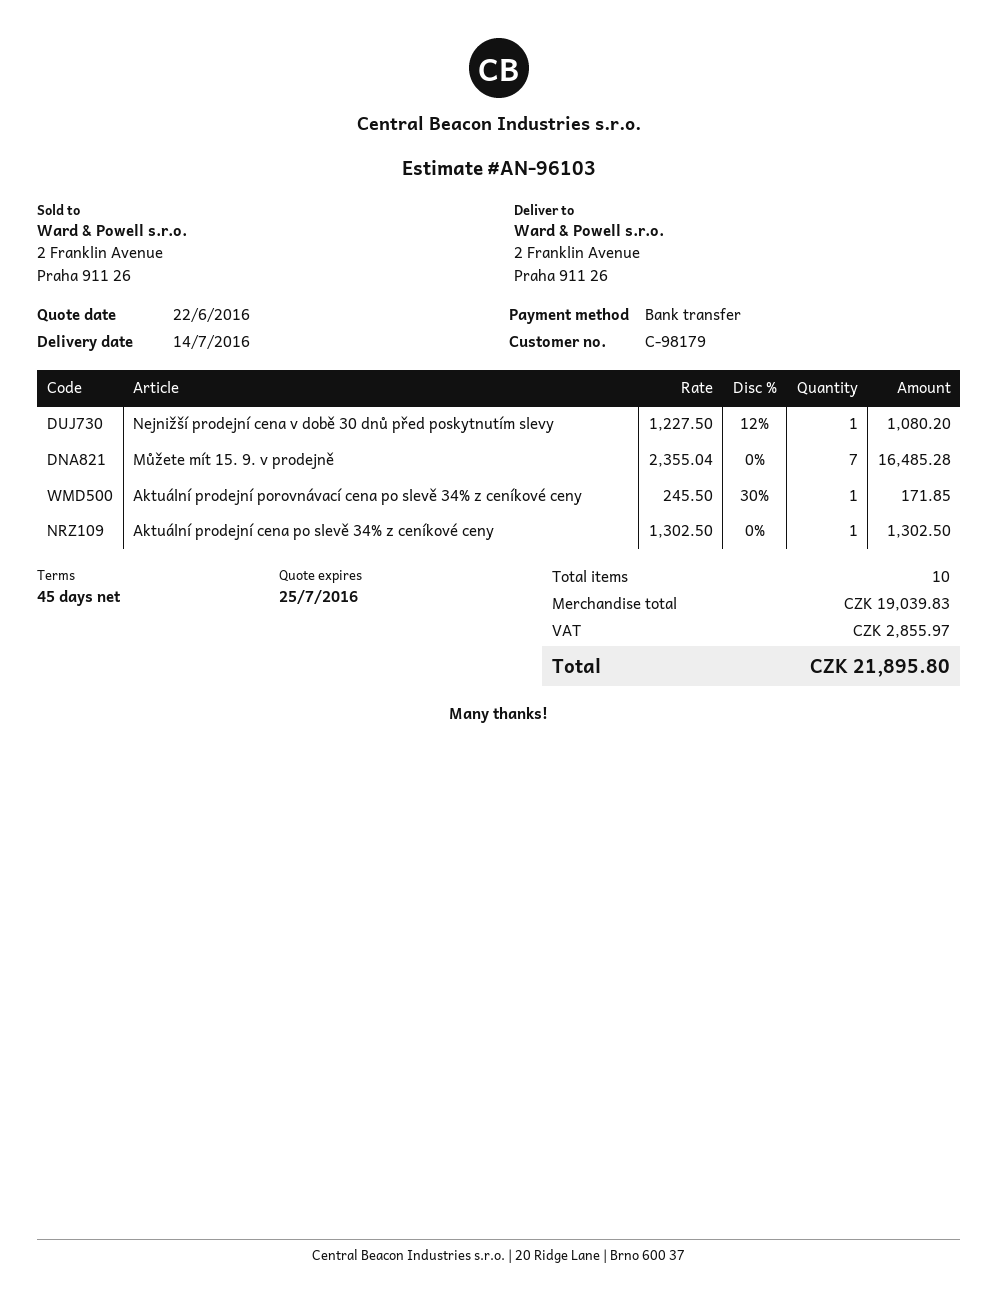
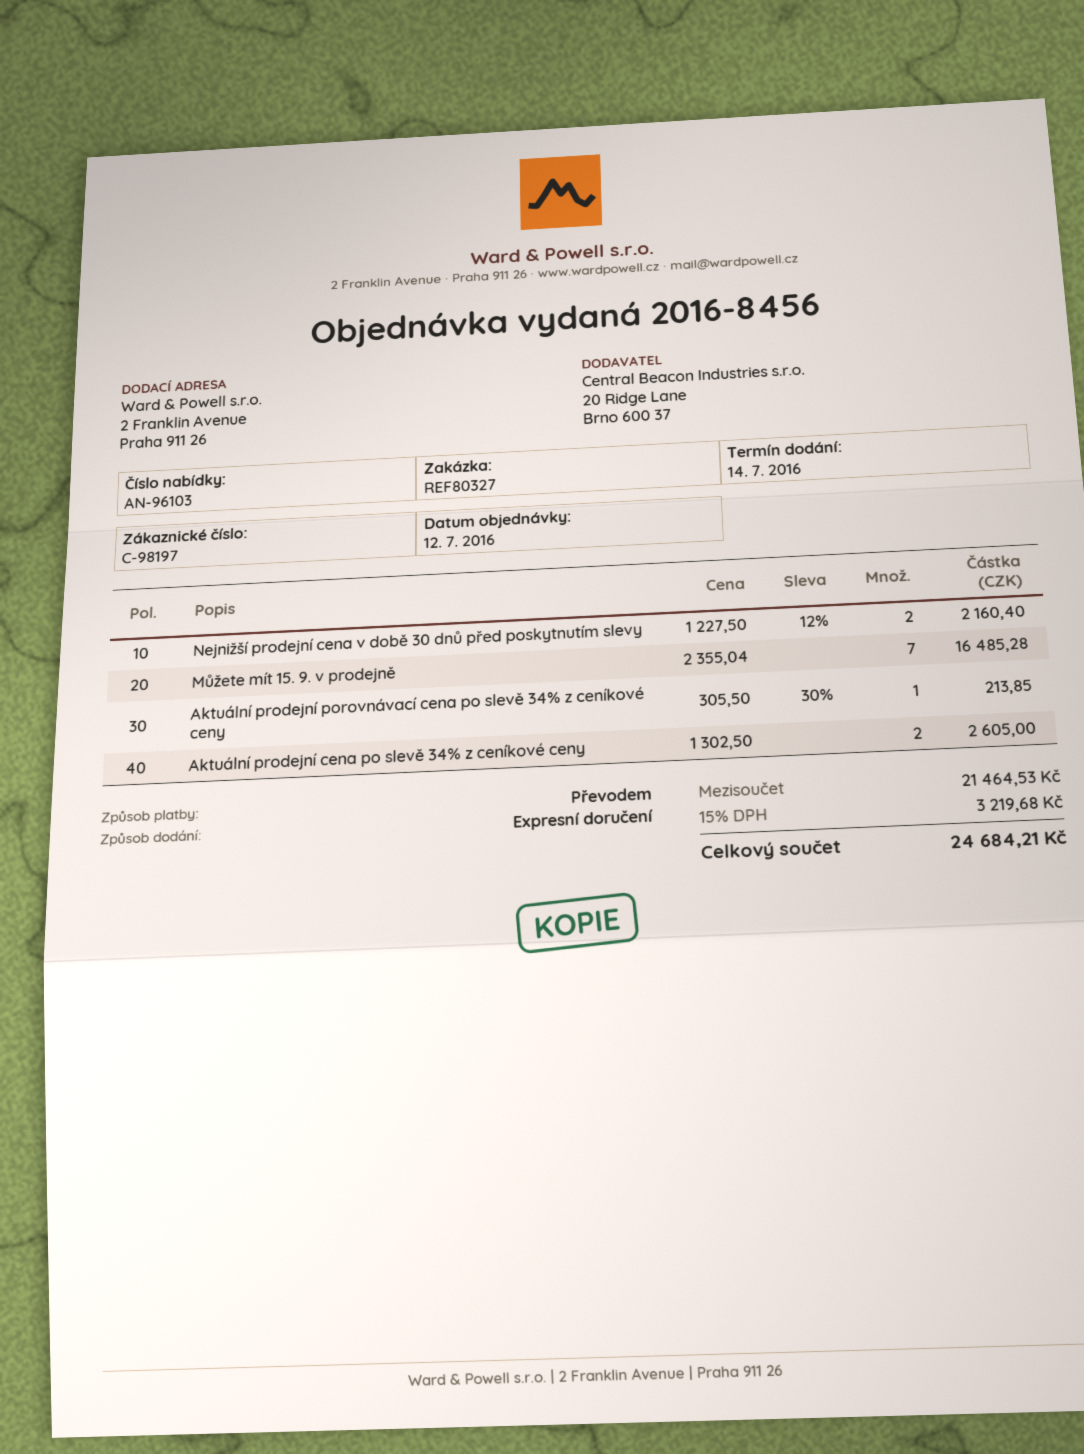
customer number: C-98179 -> C-98197
Nejnižší prodejní cena v době 30 dnů před poskytnutím slevy: 1 x 1227.50 - 12% = 1080.20 -> 2 x 1227.50 - 12% = 2160.40
Aktuální prodejní porovnávací cena po slevě 34% z ceníkové ceny: 1 x 245.50 - 30% = 171.85 -> 1 x 305.50 - 30% = 213.85
Aktuální prodejní cena po slevě 34% z ceníkové ceny: 1 x 1302.50 = 1302.50 -> 2 x 1302.50 = 2605.00
subtotal: 19039.83 -> 21464.53
tax: 2855.97 -> 3219.68
total: 21895.80 -> 24684.21

